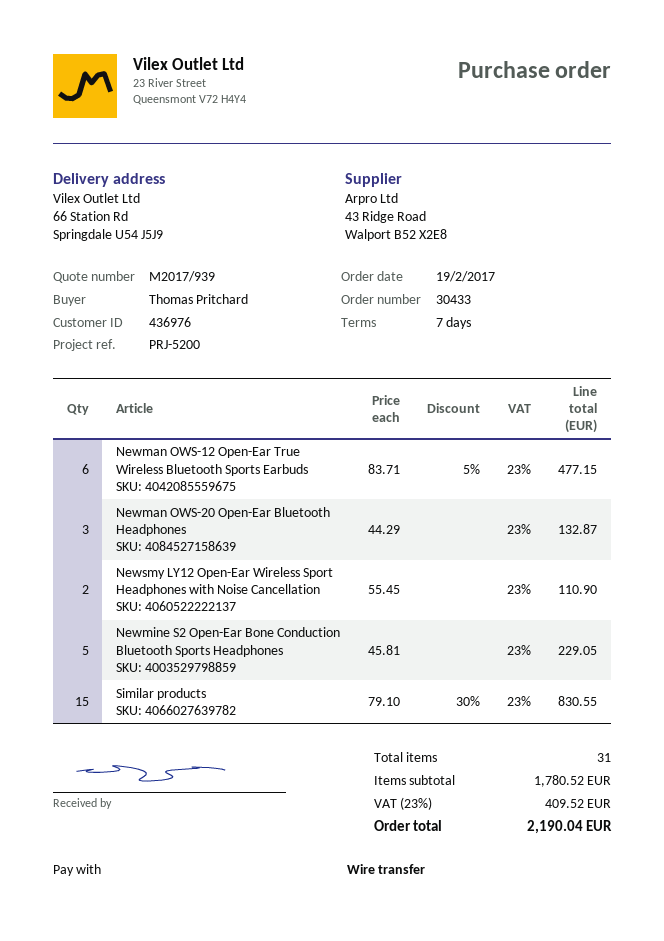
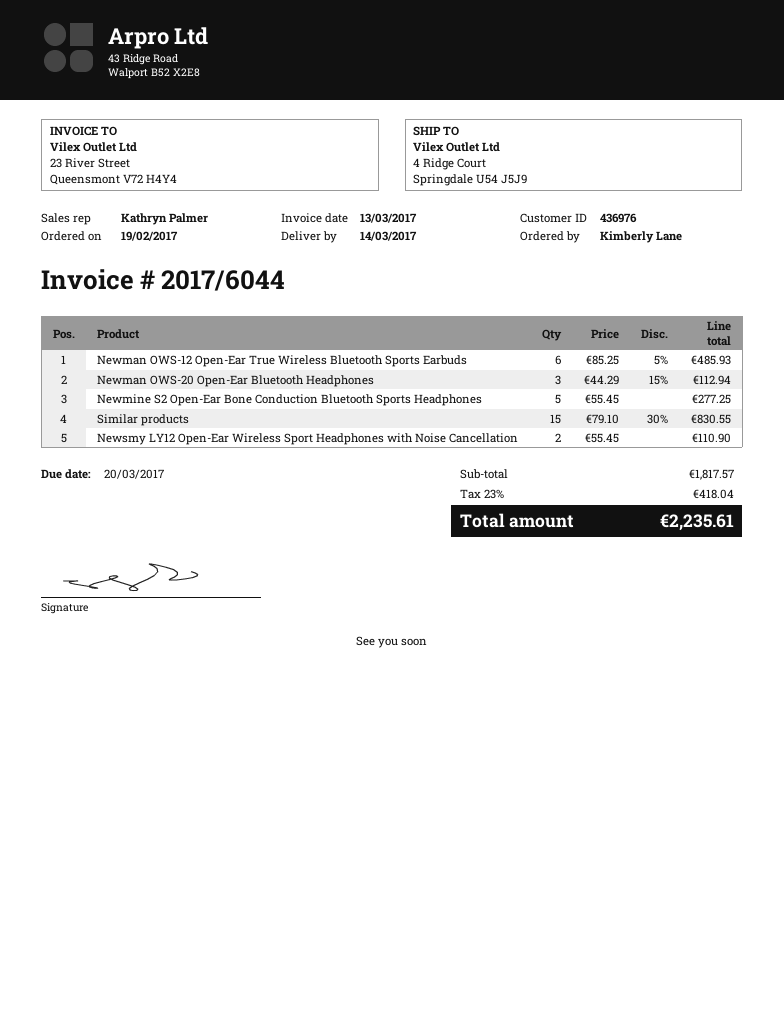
ordered by: Thomas Pritchard -> Kimberly Lane
ship to: 66 Station Rd, Springdale U54 J5J9 -> 4 Ridge Court, Springdale U54 J5J9
Newman OWS-12 Open-Ear True Wireless Bluetooth Sports Earbuds: 6 x 83.71 - 5% = 477.15 -> 6 x 85.25 - 5% = 485.93
Newman OWS-20 Open-Ear Bluetooth Headphones: 3 x 44.29 = 132.87 -> 3 x 44.29 - 15% = 112.94
Newmine S2 Open-Ear Bone Conduction Bluetooth Sports Headphones: 5 x 45.81 = 229.05 -> 5 x 55.45 = 277.25
subtotal: 1780.52 -> 1817.57
tax: 23% = 409.52 -> 23% = 418.04
total: 2190.04 -> 2235.61

